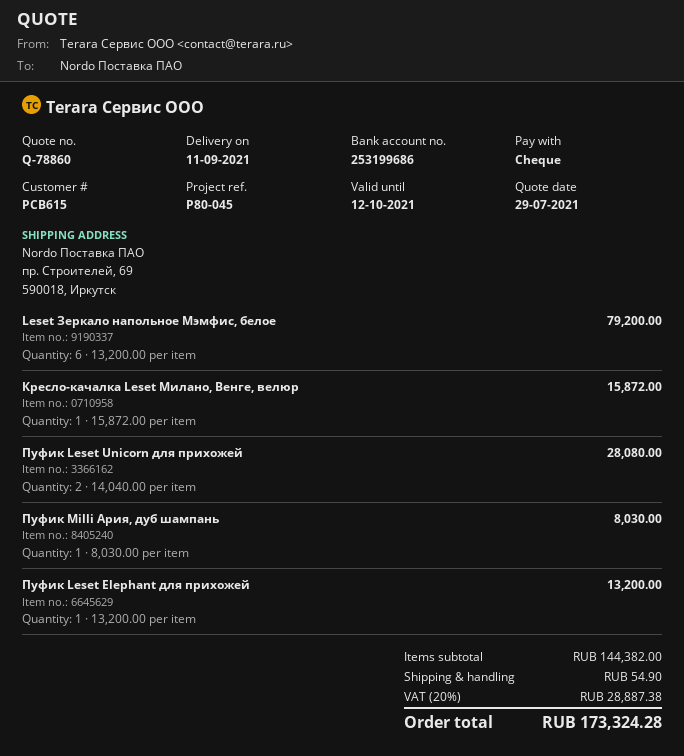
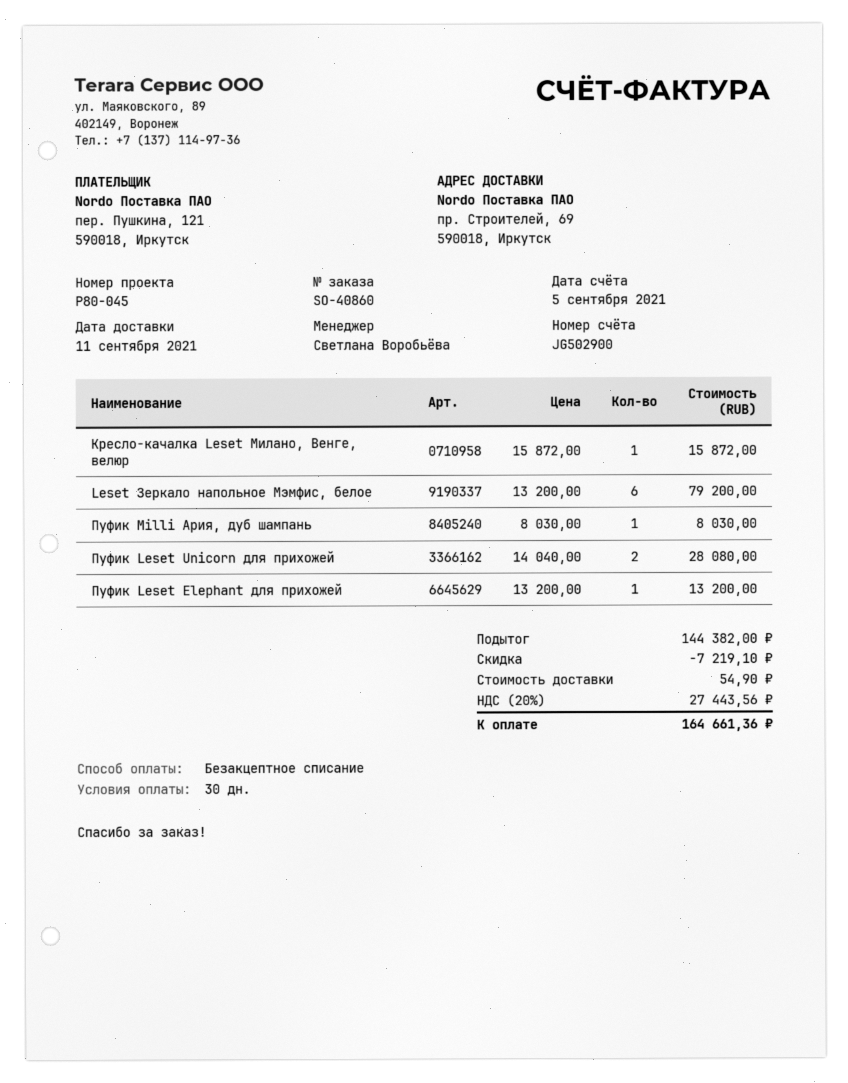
payment method: cheque -> direct debit
discount: none -> 7219.10
tax: 20% = 28887.38 -> 20% = 27443.56
total: 173324.28 -> 164661.36

